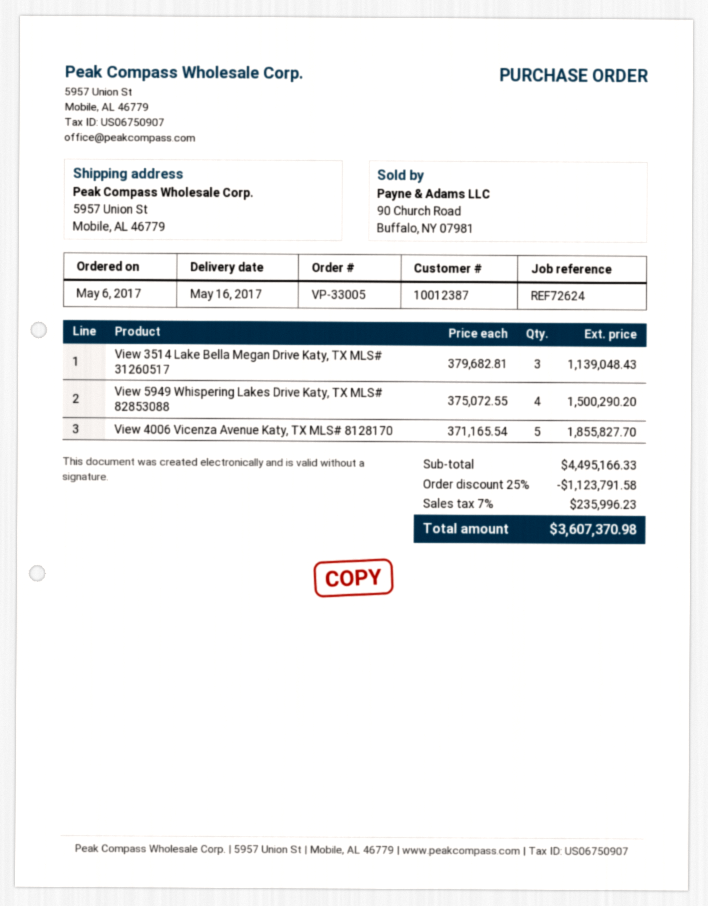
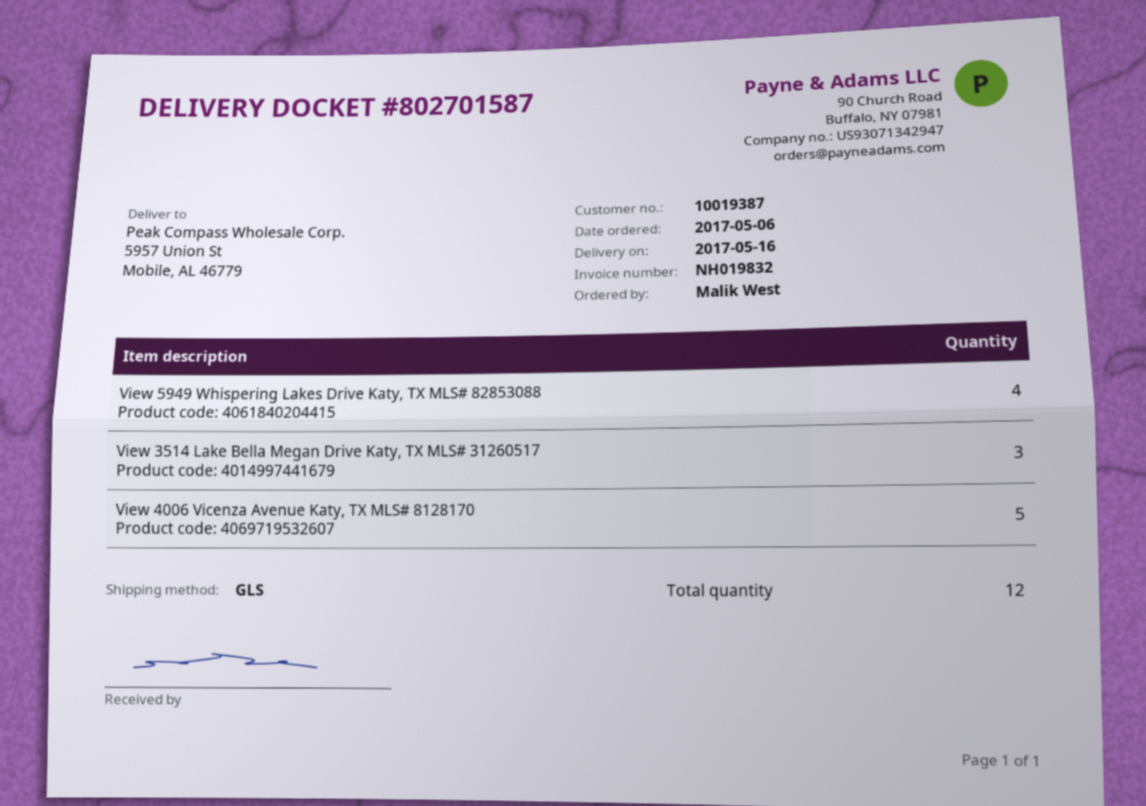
customer number: 10012387 -> 10019387

